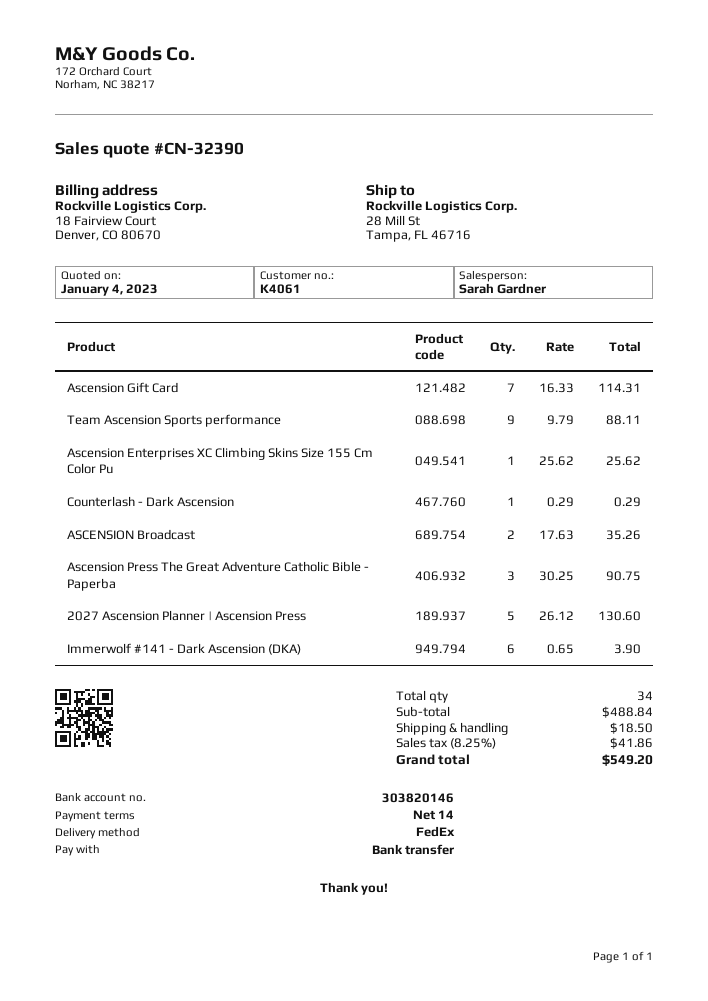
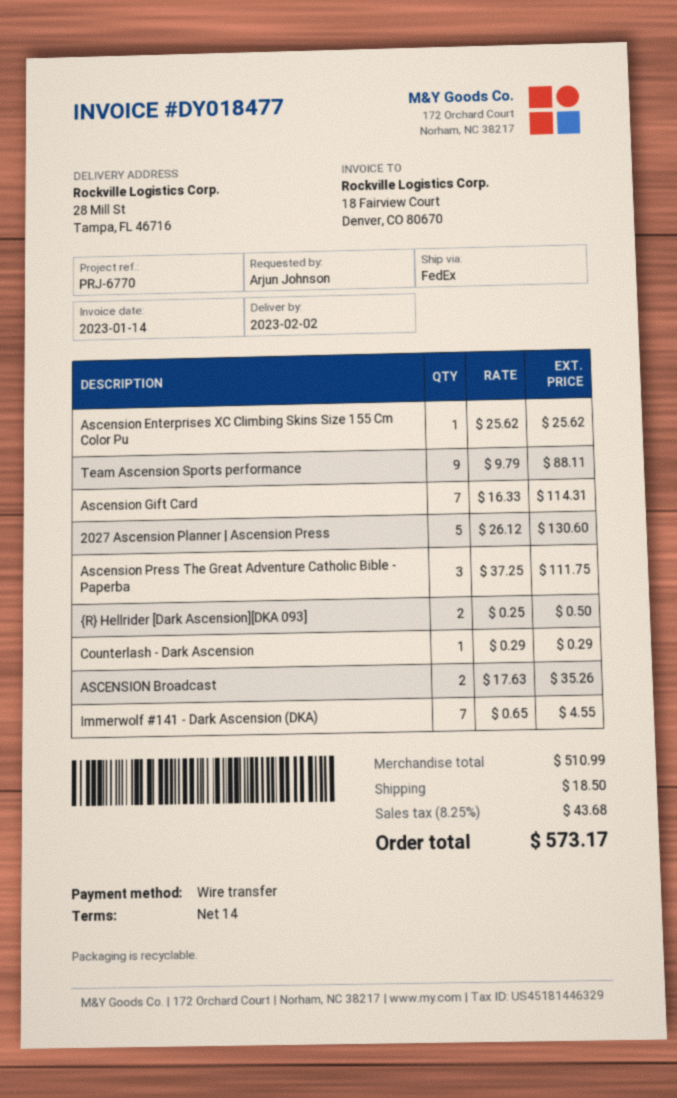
Ascension Press The Great Adventure Catholic Bible - Paperba: 3 x 30.25 = 90.75 -> 3 x 37.25 = 111.75
Immerwolf #141 - Dark Ascension (DKA): 6 x 0.65 = 3.90 -> 7 x 0.65 = 4.55
{R} Hellrider [Dark Ascension][DKA 093]: none -> 2 x 0.25 = 0.50
subtotal: 488.84 -> 510.99
tax: 8.25% = 41.86 -> 8.25% = 43.68
total: 549.20 -> 573.17

